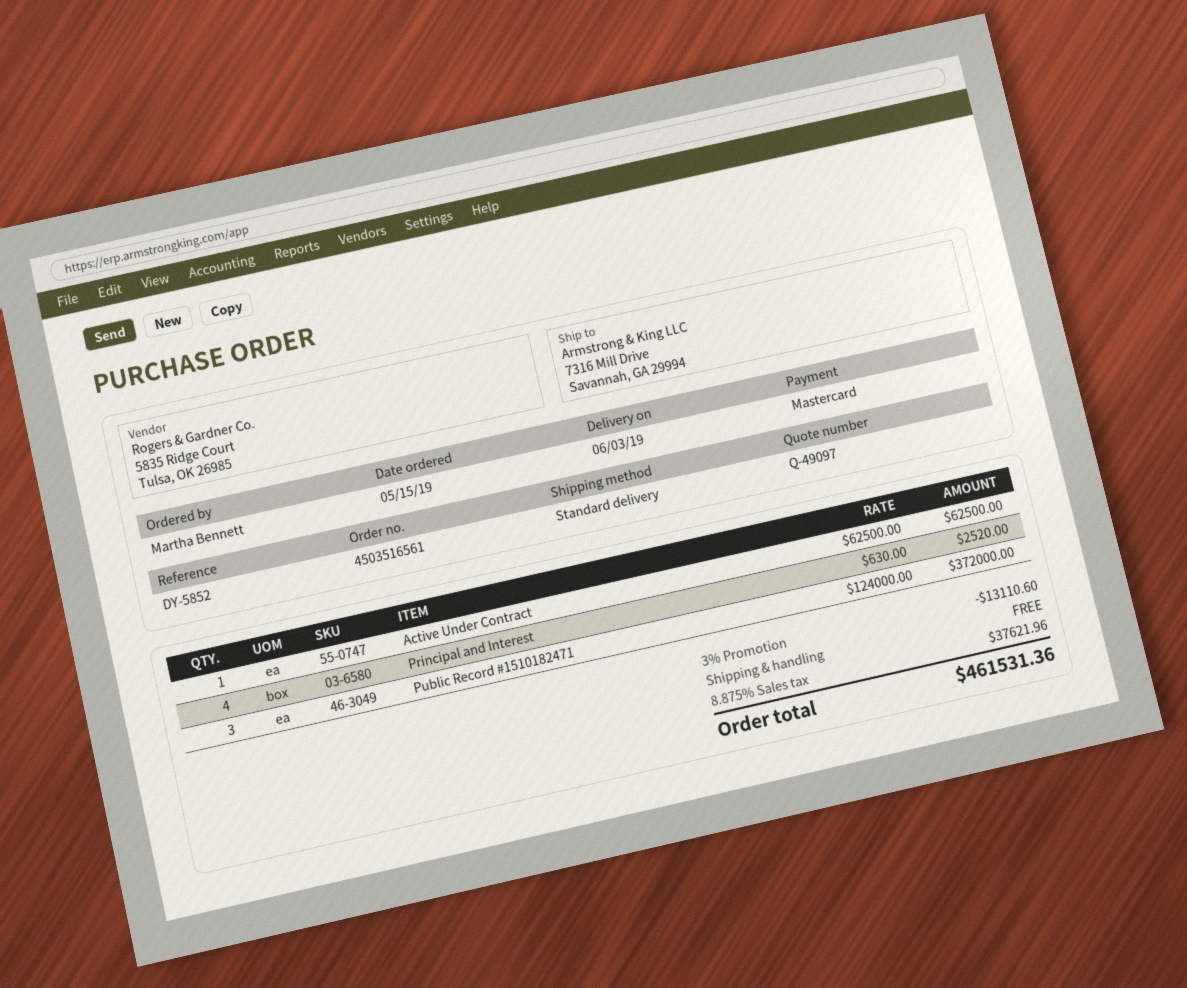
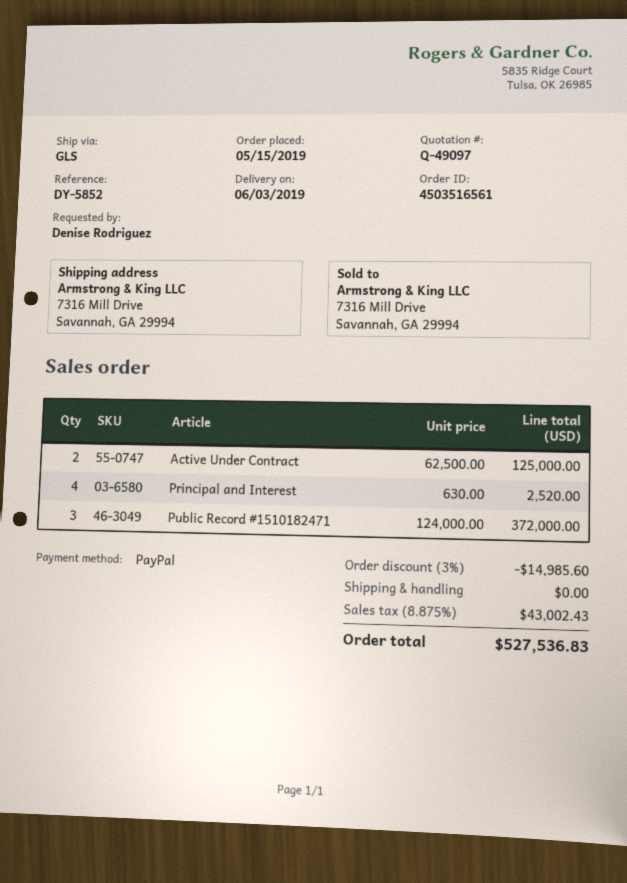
ordered by: Martha Bennett -> Denise Rodriguez
payment method: Mastercard -> PayPal
shipping method: standard -> GLS
Active Under Contract: 1 x 62500.00 = 62500.00 -> 2 x 62500.00 = 125000.00
discount: 3% = 13110.60 -> 3% = 14985.60
tax: 8.875% = 37621.96 -> 8.875% = 43002.43
total: 461531.36 -> 527536.83

